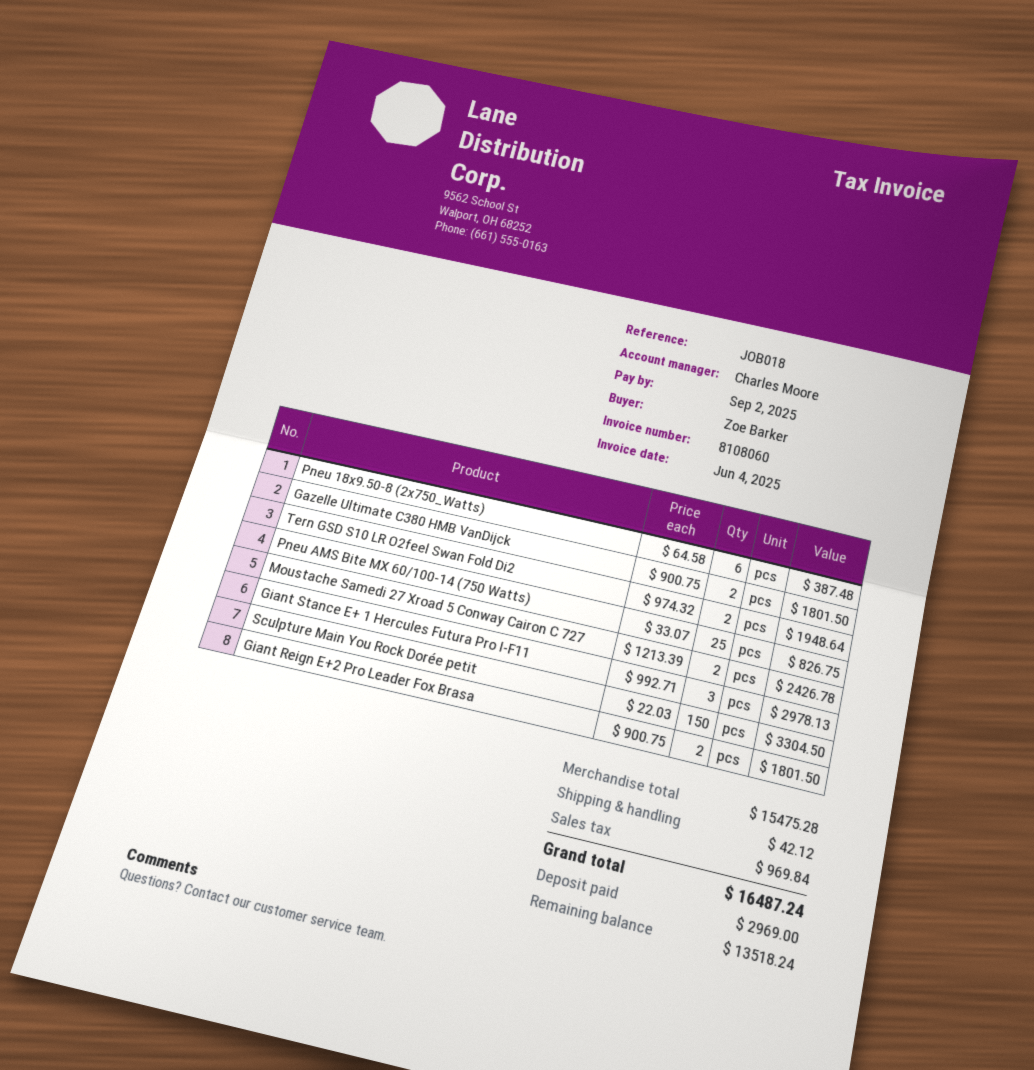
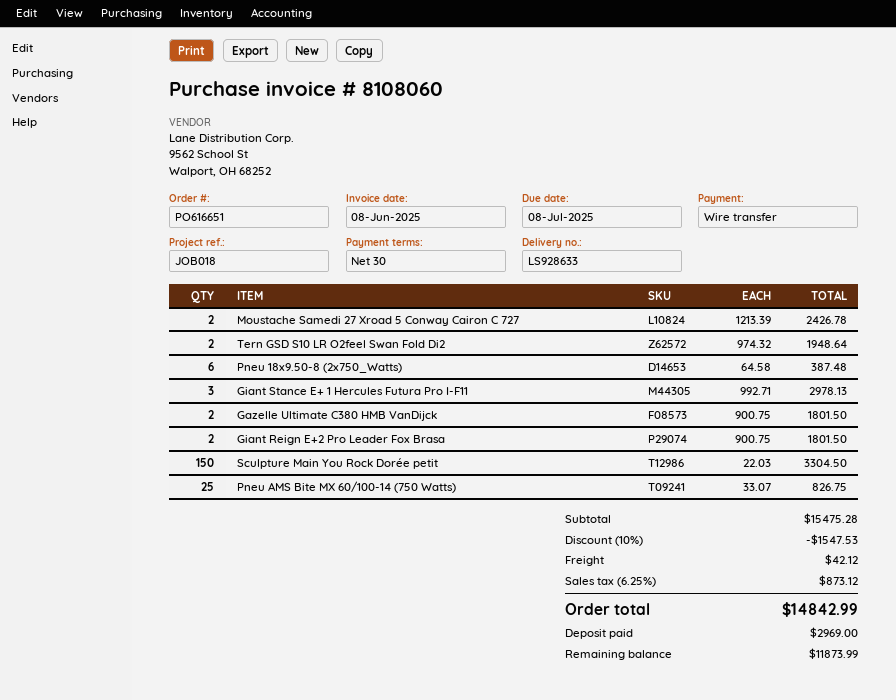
invoice date: 2025-06-04 -> 2025-06-08
due date: 2025-09-02 -> 2025-07-08
discount: none -> 10% = 1547.53
tax: 969.84 -> 873.12
total: 16487.24 -> 14842.99
balance: 13518.24 -> 11873.99

